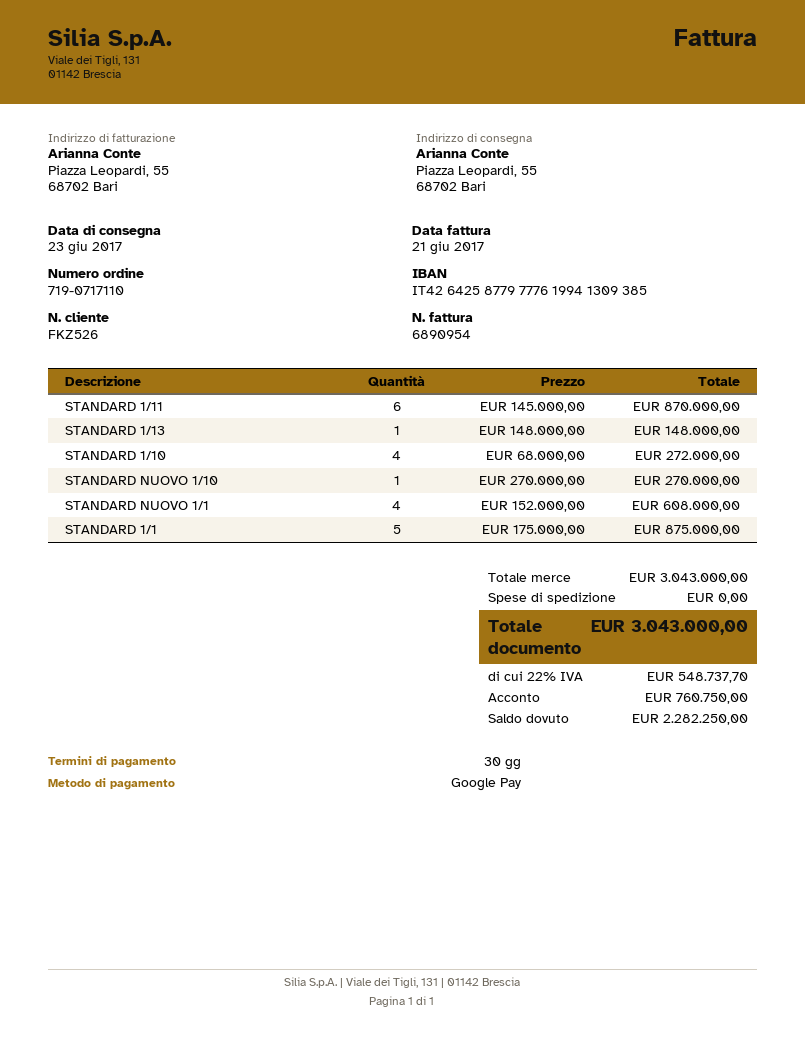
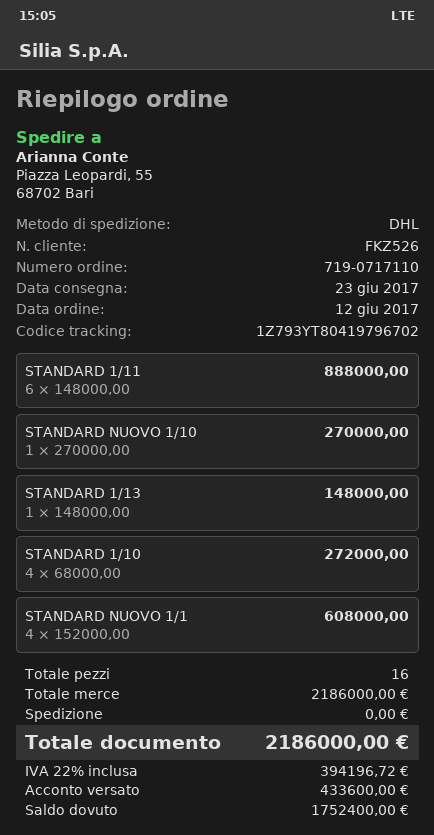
STANDARD 1/11: 6 x 145000.00 = 870000.00 -> 6 x 148000.00 = 888000.00
STANDARD 1/1: 5 x 175000.00 = 875000.00 -> none
subtotal: 3043000.00 -> 2186000.00
tax: 22% = 548737.70 -> 22% = 394196.72
total: 3043000.00 -> 2186000.00
deposit: 760750.00 -> 433600.00
balance: 2282250.00 -> 1752400.00

